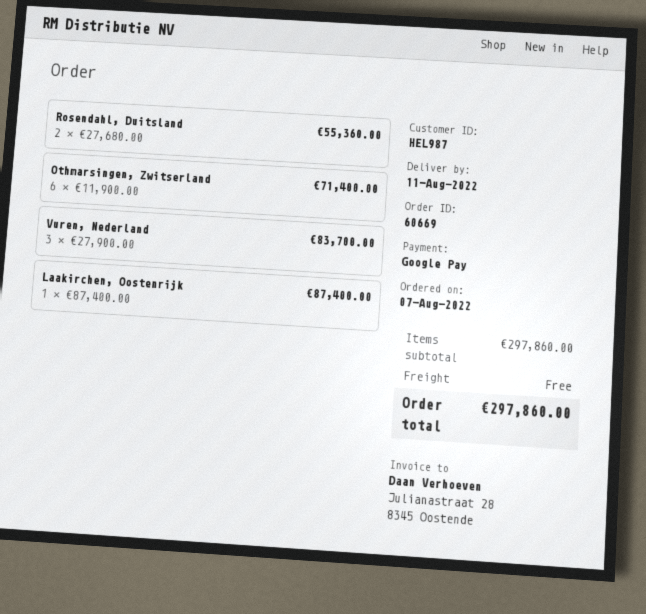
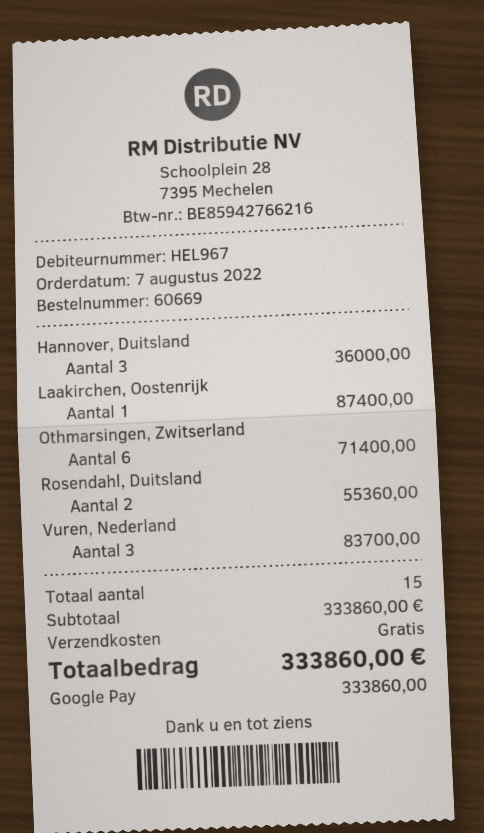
customer number: HEL987 -> HEL967
Hannover, Duitsland: none -> 3 for 36000.00
subtotal: 297860.00 -> 333860.00
total: 297860.00 -> 333860.00

